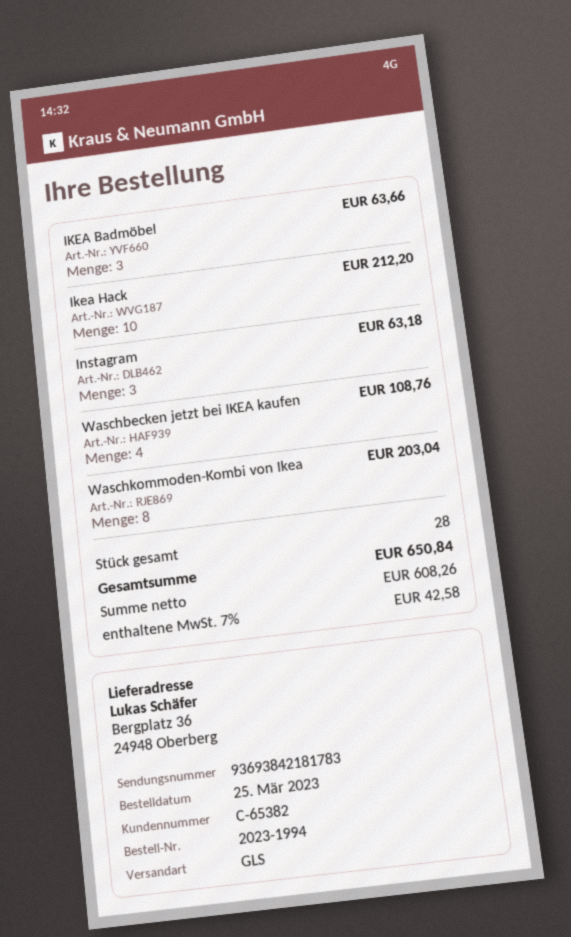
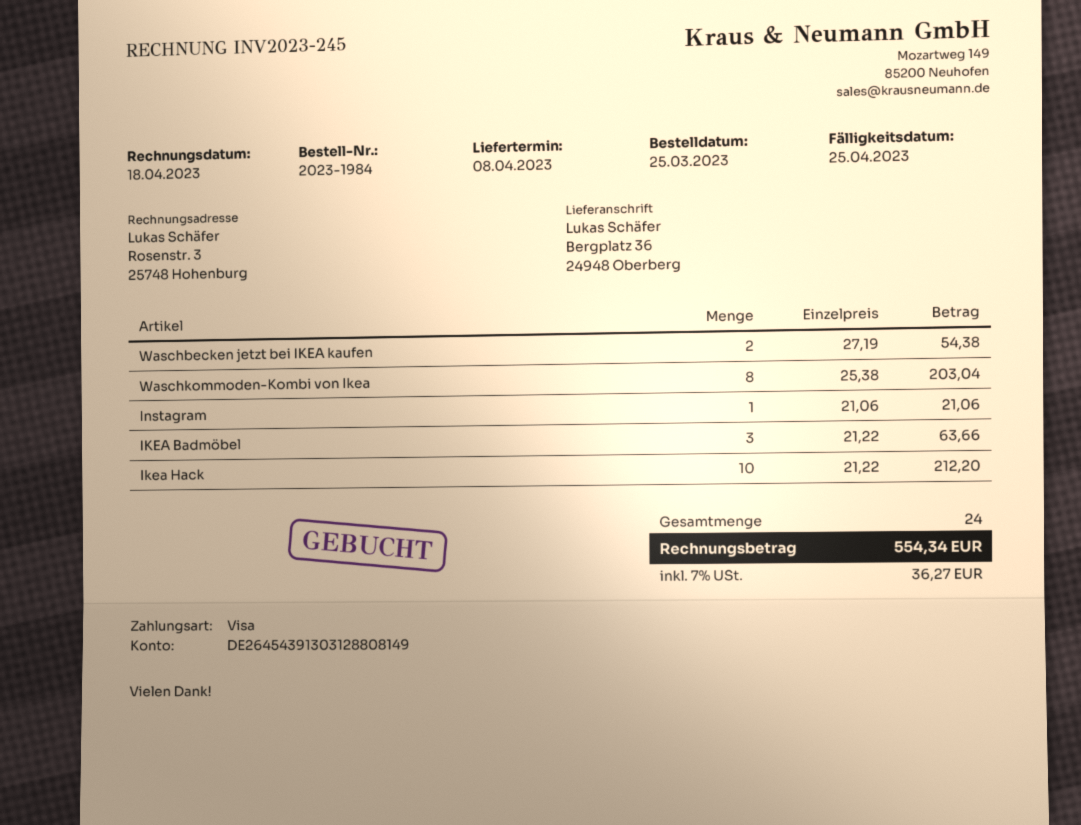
order number: 2023-1994 -> 2023-1984
Instagram: 3 for 63.18 -> 1 for 21.06
Waschbecken jetzt bei IKEA kaufen: 4 for 108.76 -> 2 for 54.38
total quantity: 28 -> 24
tax: 7% = 42.58 -> 7% = 36.27
total: 650.84 -> 554.34

